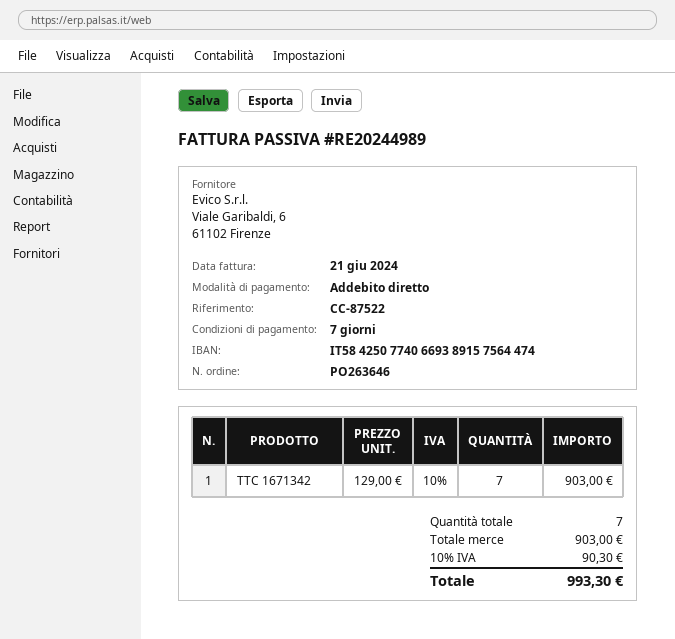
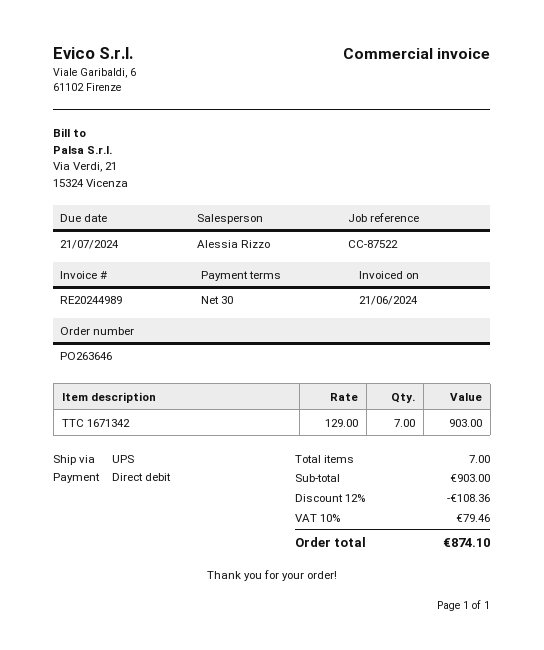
payment terms: 7 days -> 30 days
discount: none -> 12% = 108.36
tax: 10% = 90.30 -> 10% = 79.46
total: 993.30 -> 874.10

